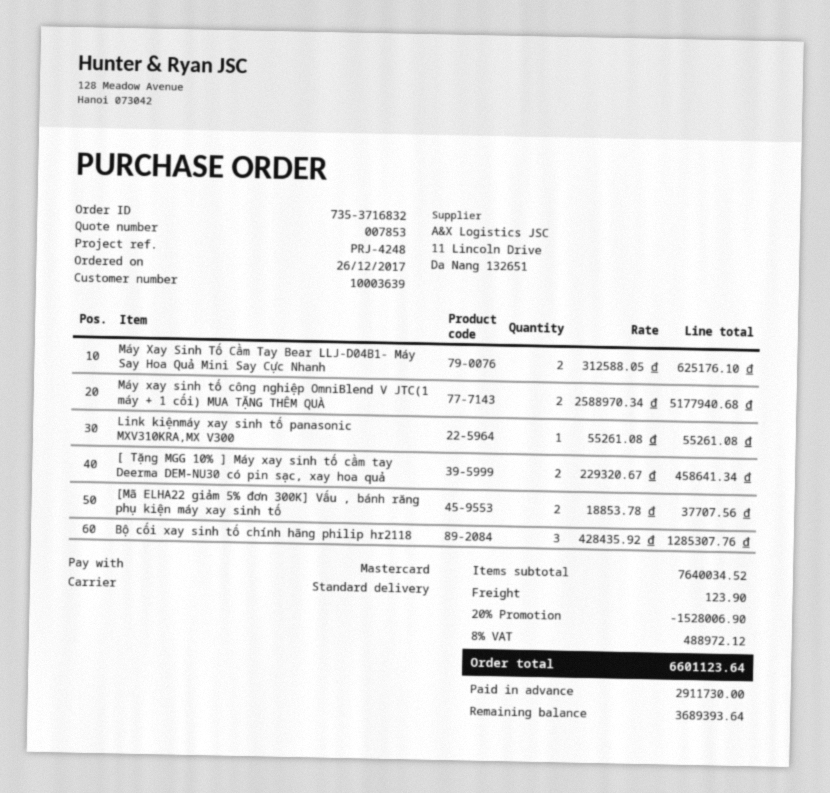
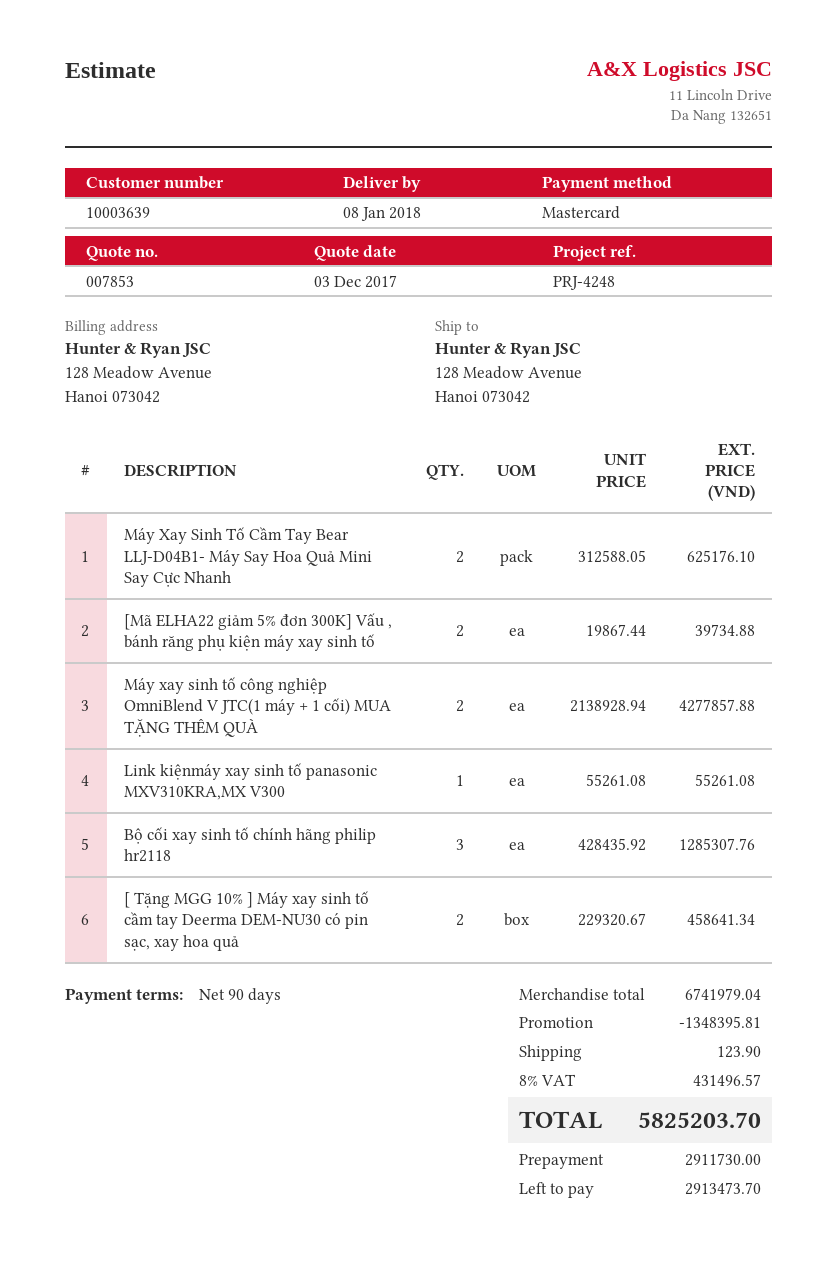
Máy xay sinh tố công nghiệp OmniBlend V JTC(1 máy + 1 cối) MUA TẶNG THÊM QUÀ: 2 x 2588970.34 = 5177940.68 -> 2 x 2138928.94 = 4277857.88
[Mã ELHA22 giảm 5% đơn 300K] Vấu , bánh răng phụ kiện máy xay sinh tố: 2 x 18853.78 = 37707.56 -> 2 x 19867.44 = 39734.88
subtotal: 7640034.52 -> 6741979.04
discount: 1528006.90 -> 1348395.81
tax: 8% = 488972.12 -> 8% = 431496.57
total: 6601123.64 -> 5825203.70
balance: 3689393.64 -> 2913473.70

